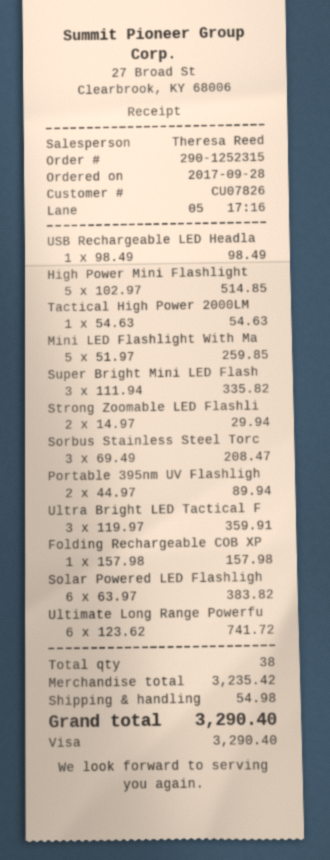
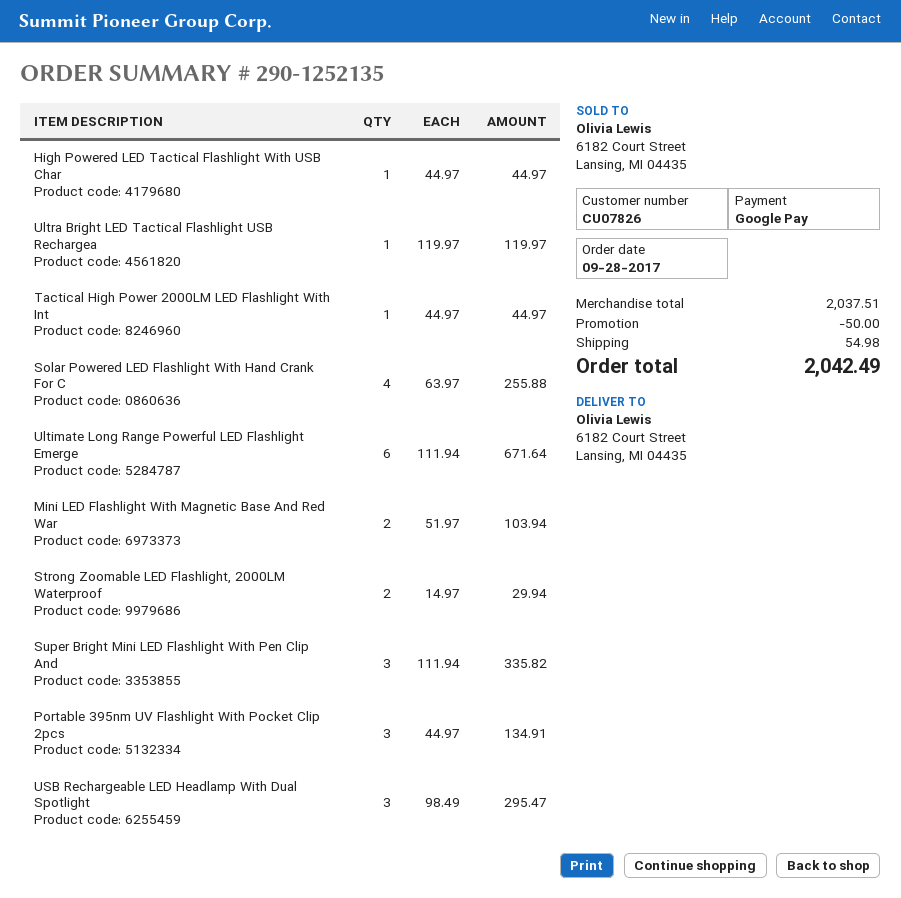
order number: 290-1252315 -> 290-1252135
payment method: Visa -> Google Pay
USB Rechargeable LED Headla: 1 x 98.49 = 98.49 -> 3 x 98.49 = 295.47
High Power Mini Flashlight: 5 x 102.97 = 514.85 -> none
Tactical High Power 2000LM: 1 x 54.63 = 54.63 -> 1 x 44.97 = 44.97
Mini LED Flashlight With Ma: 5 x 51.97 = 259.85 -> 2 x 51.97 = 103.94
Sorbus Stainless Steel Torc: 3 x 69.49 = 208.47 -> none
Portable 395nm UV Flashligh: 2 x 44.97 = 89.94 -> 3 x 44.97 = 134.91
Ultra Bright LED Tactical F: 3 x 119.97 = 359.91 -> 1 x 119.97 = 119.97
Folding Rechargeable COB XP: 1 x 157.98 = 157.98 -> none
Solar Powered LED Flashligh: 6 x 63.97 = 383.82 -> 4 x 63.97 = 255.88
Ultimate Long Range Powerfu: 6 x 123.62 = 741.72 -> 6 x 111.94 = 671.64
High Powered LED Tactical Flashlight With USB Char: none -> 1 x 44.97 = 44.97
subtotal: 3235.42 -> 2037.51
discount: none -> 50.00
total: 3290.40 -> 2042.49

